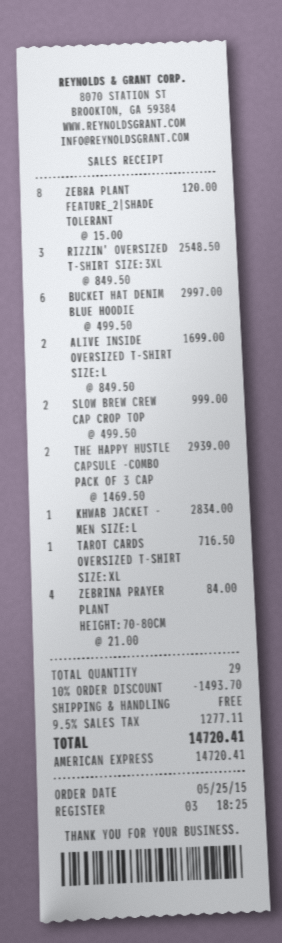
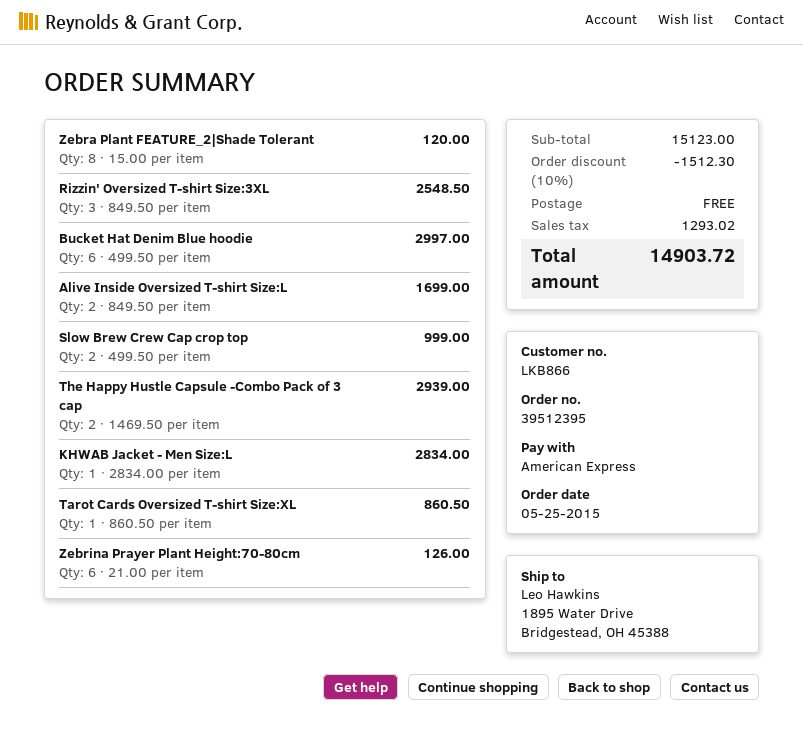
TAROT CARDS OVERSIZED T-SHIRT SIZE:XL: 1 x 716.50 = 716.50 -> 1 x 860.50 = 860.50
ZEBRINA PRAYER PLANT HEIGHT:70-80CM: 4 x 21.00 = 84.00 -> 6 x 21.00 = 126.00
discount: 10% = 1493.70 -> 10% = 1512.30
tax: 1277.11 -> 1293.02
total: 14720.41 -> 14903.72

